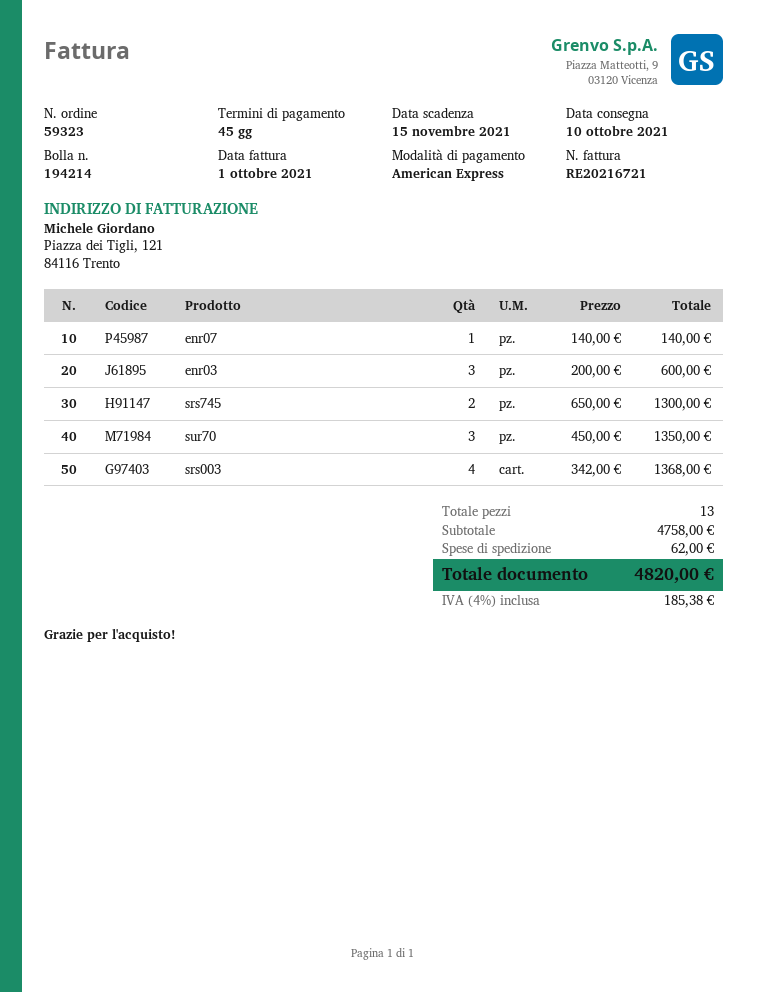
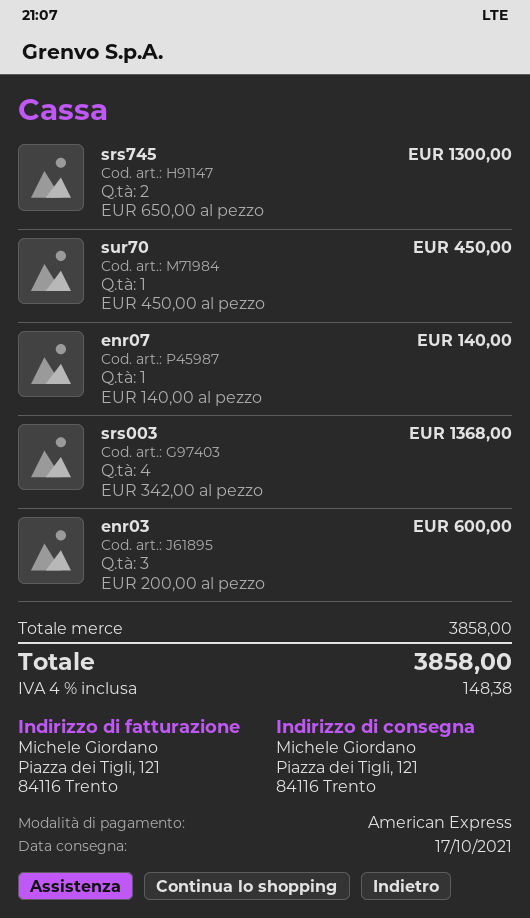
delivery date: 2021-10-10 -> 2021-10-17
sur70: 3 x 450.00 = 1350.00 -> 1 x 450.00 = 450.00
subtotal: 4758.00 -> 3858.00
shipping: 62.00 -> none
tax: 4% = 185.38 -> 4% = 148.38
total: 4820.00 -> 3858.00

